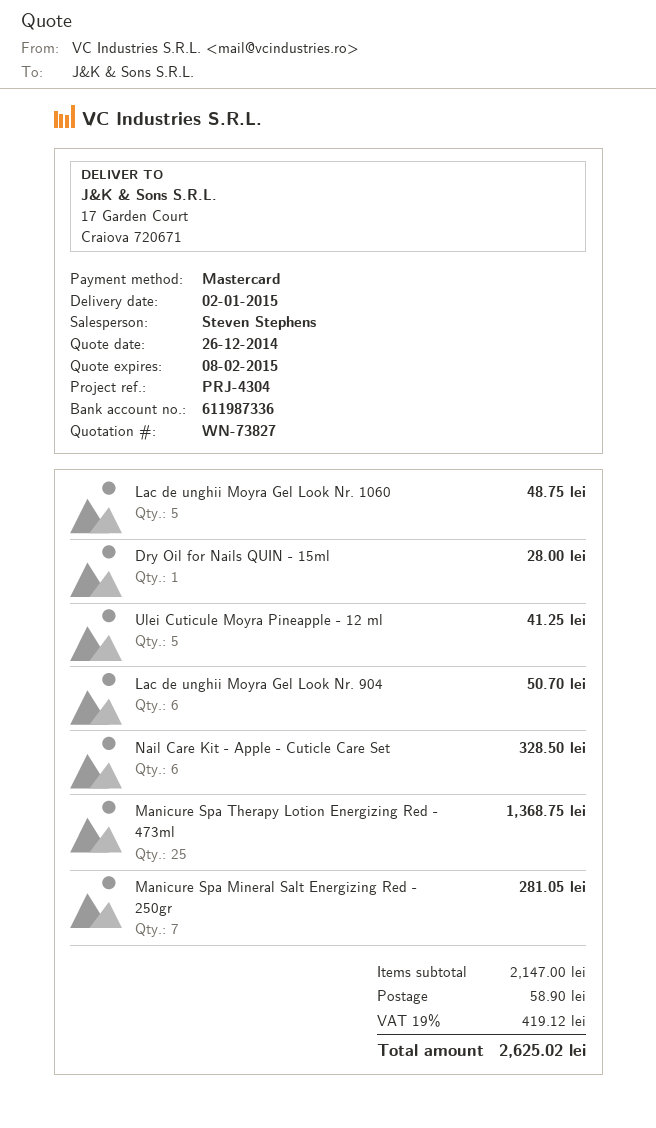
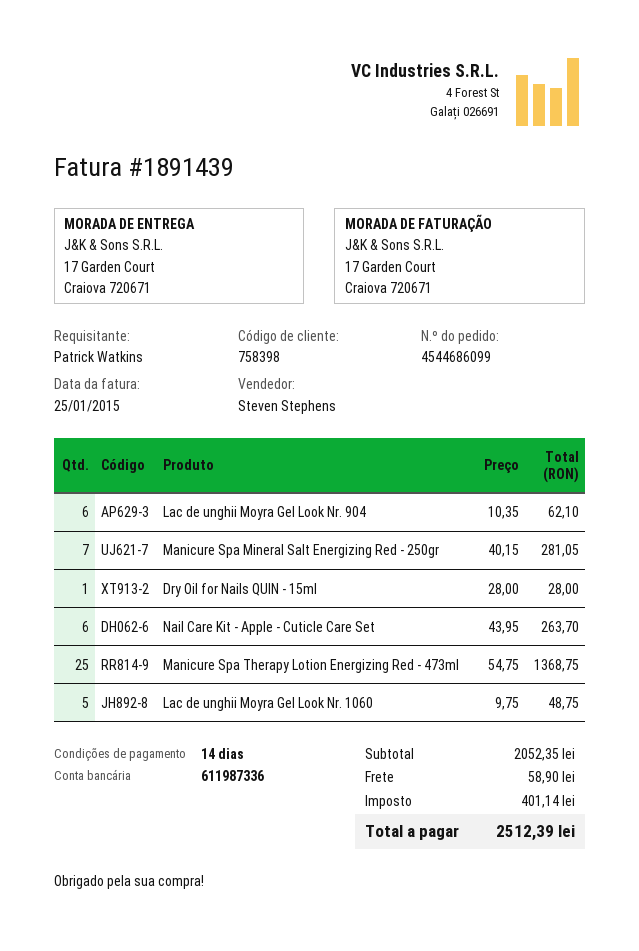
Ulei Cuticule Moyra Pineapple - 12 ml: 5 for 41.25 -> none
Lac de unghii Moyra Gel Look Nr. 904: 6 for 50.70 -> 6 for 62.10
Nail Care Kit - Apple - Cuticle Care Set: 6 for 328.50 -> 6 for 263.70
subtotal: 2147.00 -> 2052.35
tax: 419.12 -> 401.14
total: 2625.02 -> 2512.39

